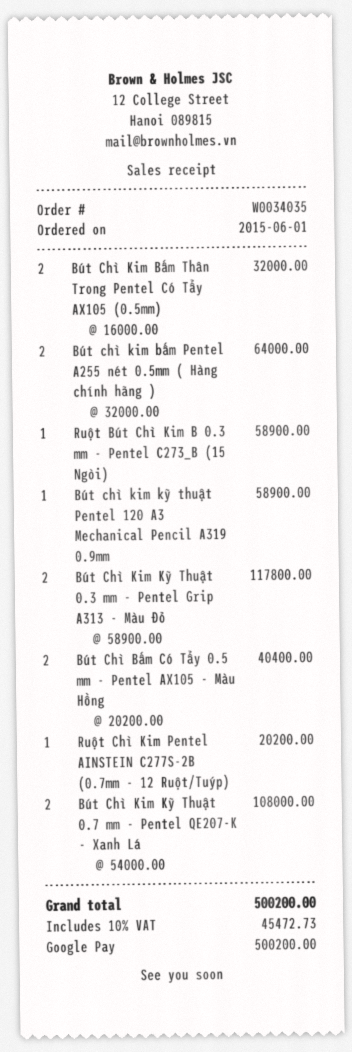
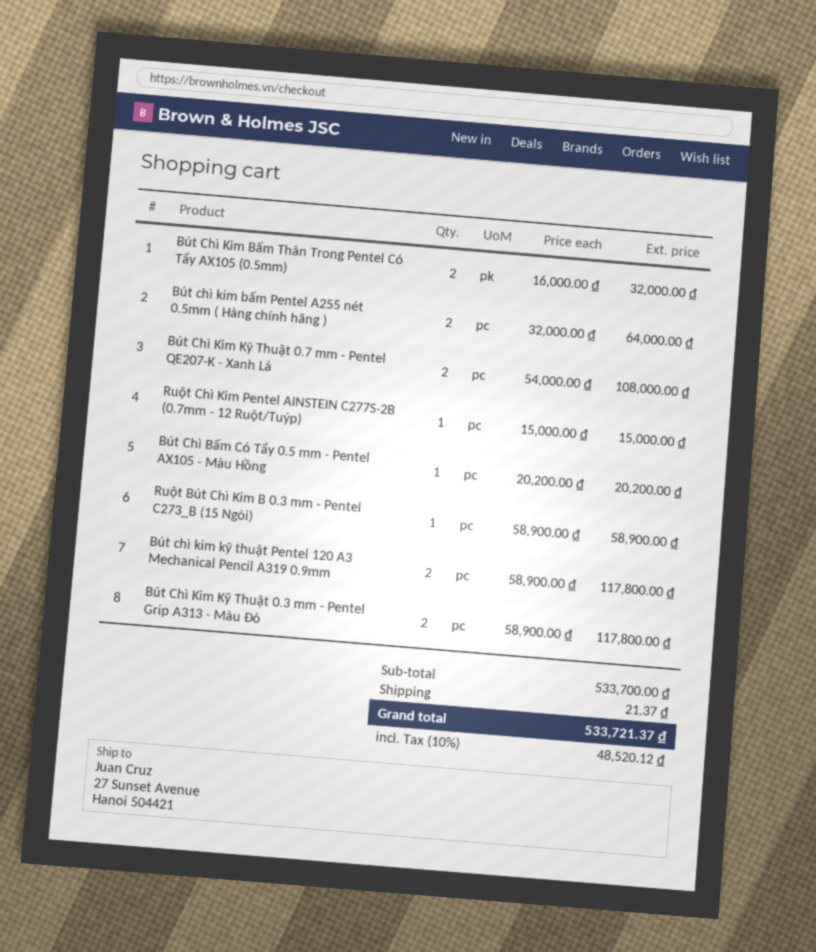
Bút chì kim kỹ thuật Pentel 120 A3 Mechanical Pencil A319 0.9mm: 1 x 58900.00 = 58900.00 -> 2 x 58900.00 = 117800.00
Bút Chì Bấm Có Tẩy 0.5 mm - Pentel AX105 - Màu Hồng: 2 x 20200.00 = 40400.00 -> 1 x 20200.00 = 20200.00
Ruột Chì Kim Pentel AINSTEIN C277S-2B (0.7mm - 12 Ruột/Tuýp): 1 x 20200.00 = 20200.00 -> 1 x 15000.00 = 15000.00
shipping: none -> 21.37
tax: 10% = 45472.73 -> 10% = 48520.12
total: 500200.00 -> 533721.37

